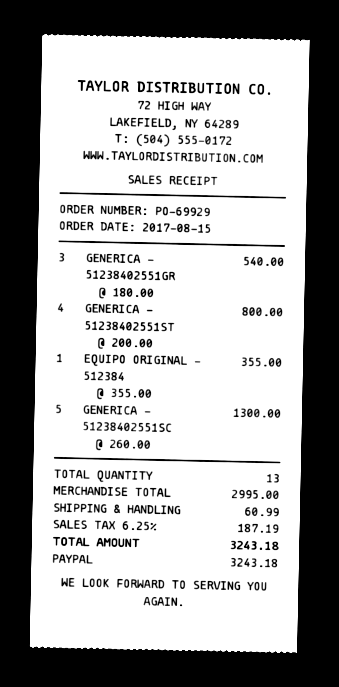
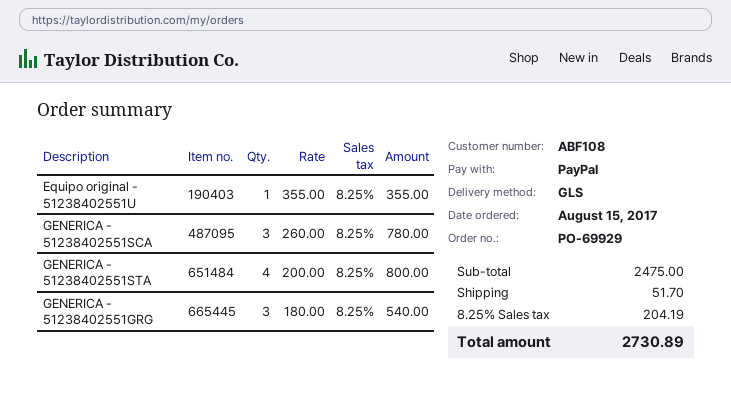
GENERICA - 51238402551SC: 5 x 260.00 = 1300.00 -> 3 x 260.00 = 780.00
subtotal: 2995.00 -> 2475.00
shipping: 60.99 -> 51.70
tax: 6.25% = 187.19 -> 8.25% = 204.19
total: 3243.18 -> 2730.89

